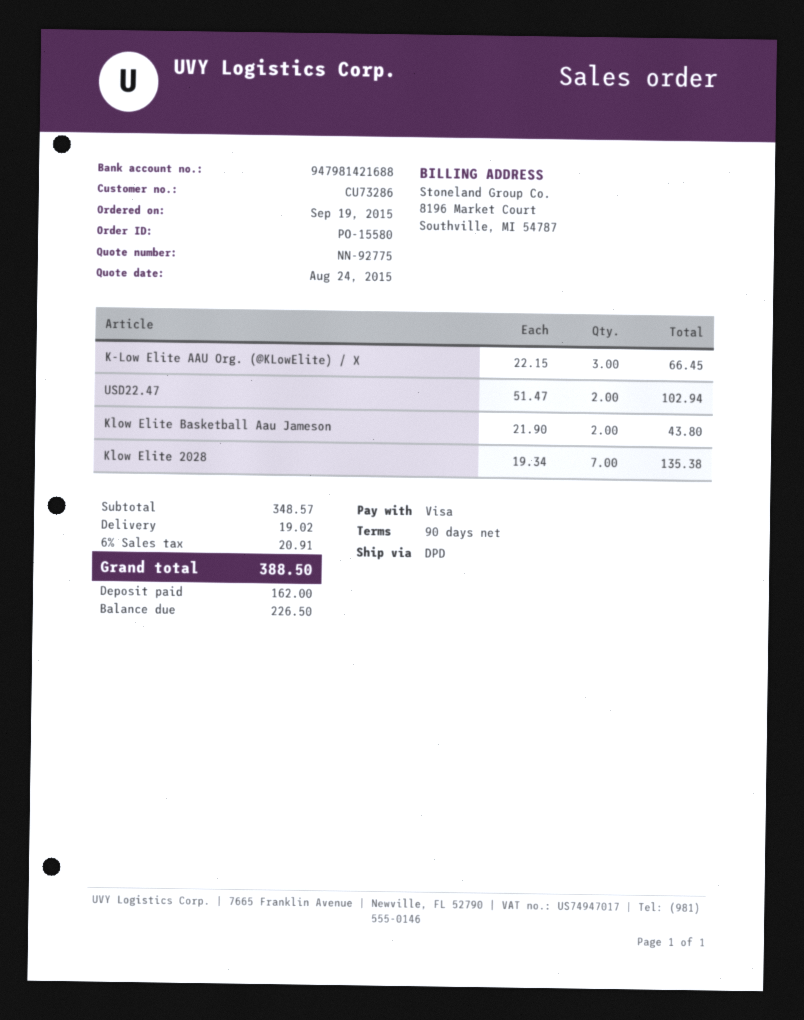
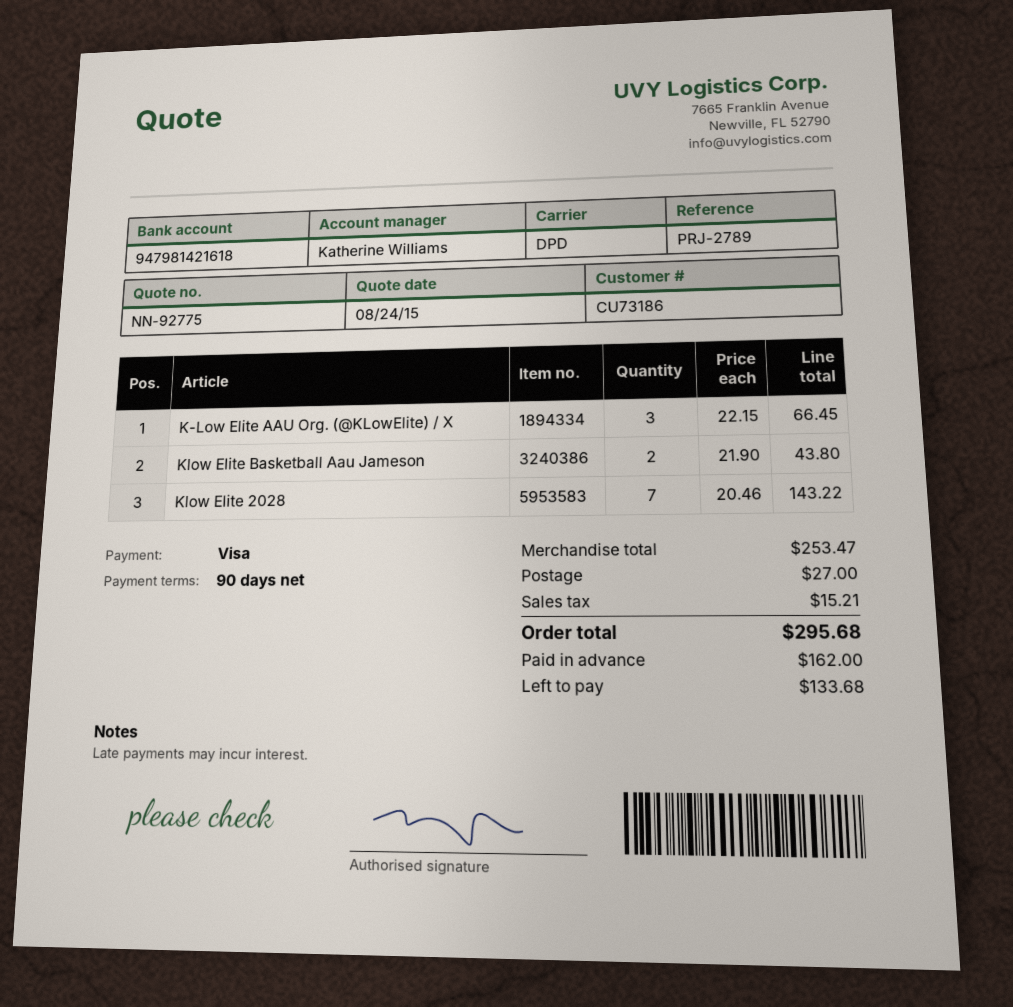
customer number: CU73286 -> CU73186
bank account: 947981421688 -> 947981421618
USD22.47: 2 x 51.47 = 102.94 -> none
Klow Elite 2028: 7 x 19.34 = 135.38 -> 7 x 20.46 = 143.22
subtotal: 348.57 -> 253.47
shipping: 19.02 -> 27.00
tax: 20.91 -> 15.21
total: 388.50 -> 295.68
balance: 226.50 -> 133.68

